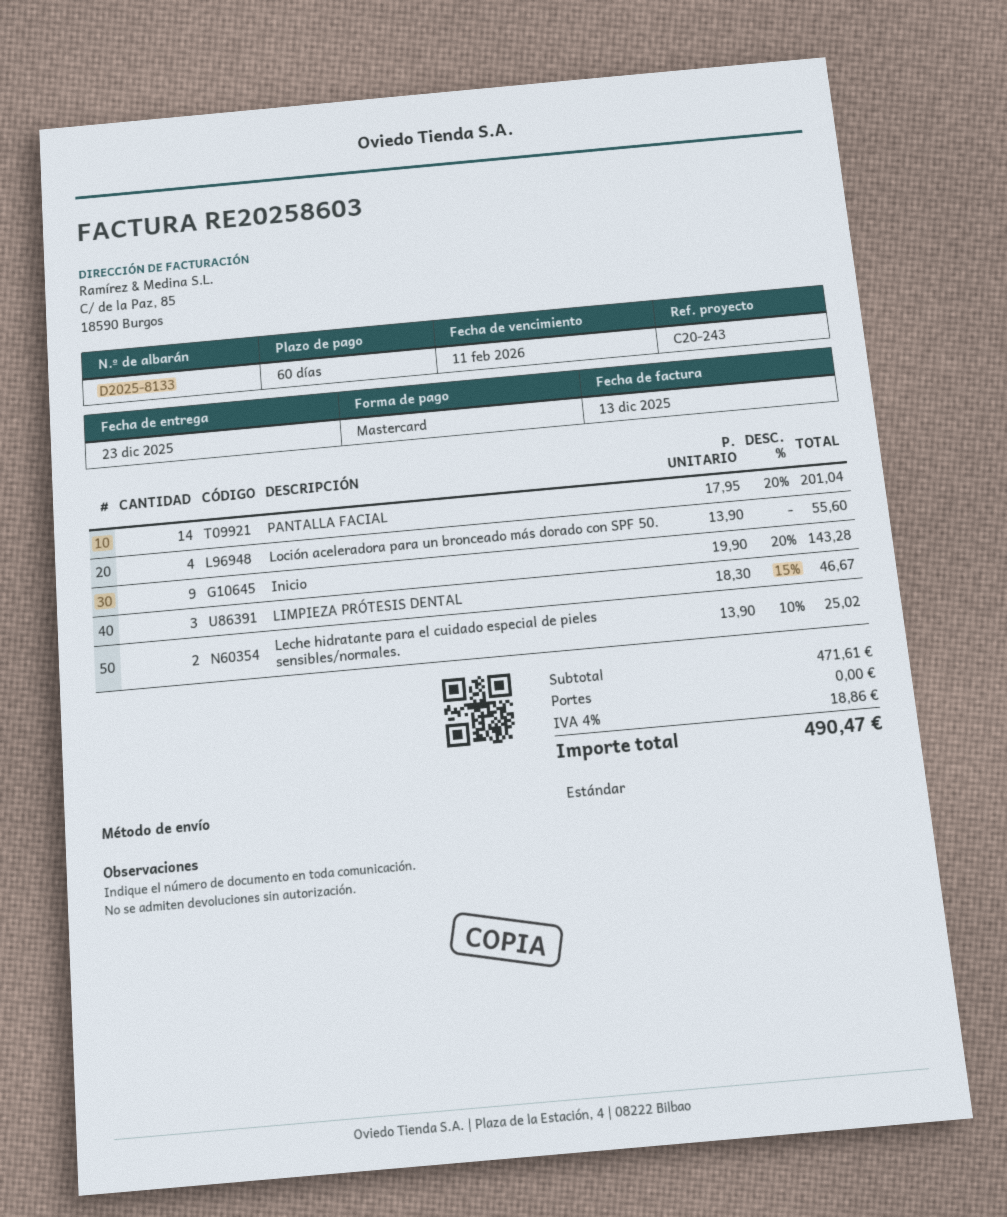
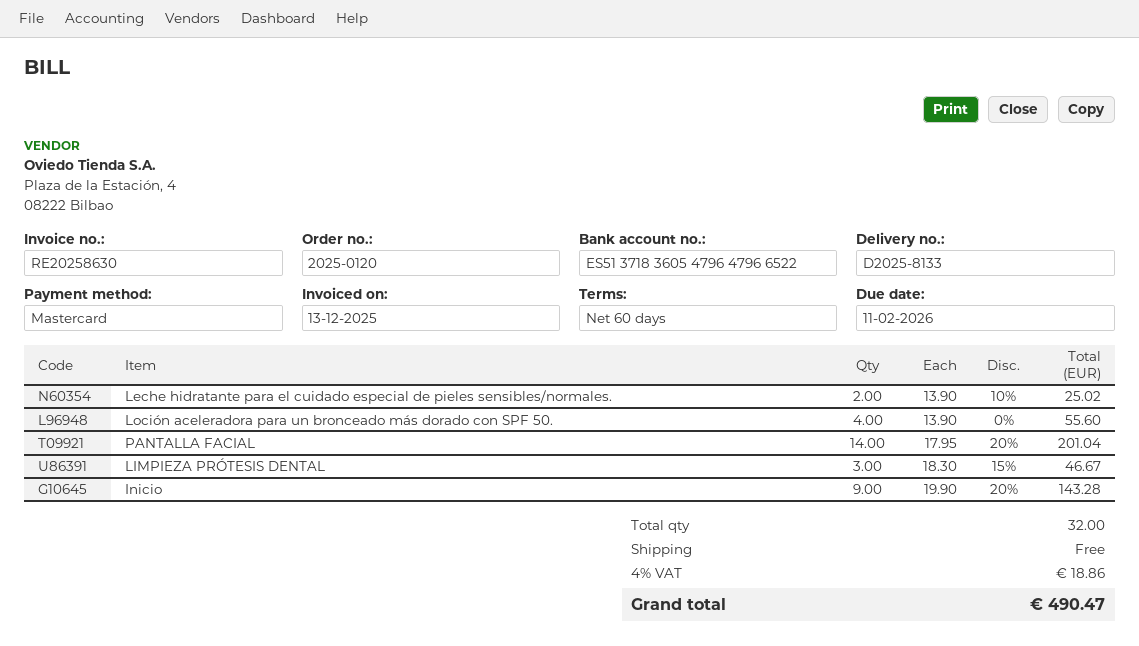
invoice number: RE20258603 -> RE20258630

